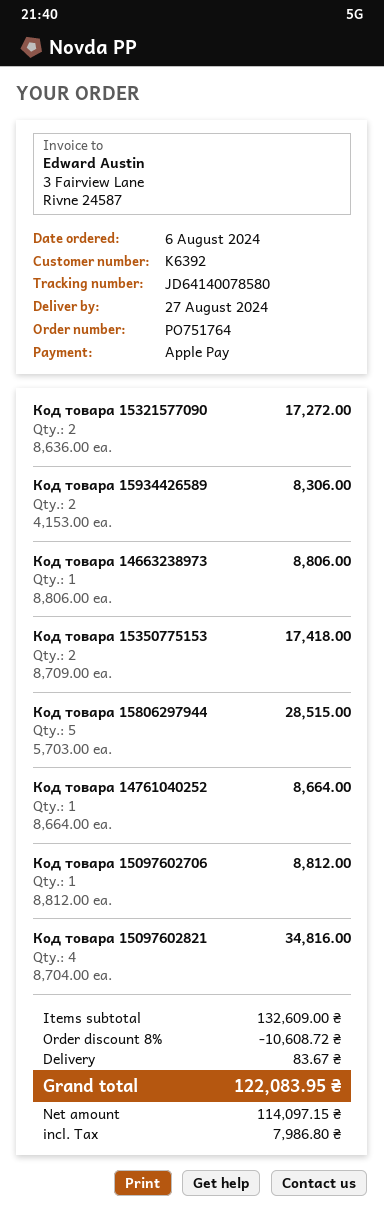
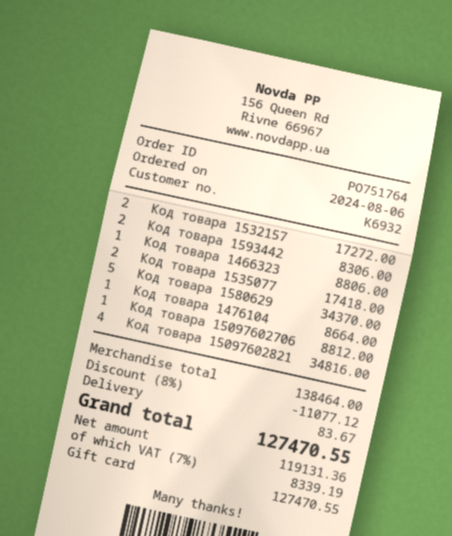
customer number: K6392 -> K6932
payment method: Apple Pay -> gift card
Код товара 15806297944: 5 for 28515.00 -> 5 for 34370.00
subtotal: 132609.00 -> 138464.00
discount: 8% = 10608.72 -> 8% = 11077.12
net: 114097.15 -> 119131.36
tax: 7986.80 -> 8339.19
total: 122083.95 -> 127470.55

